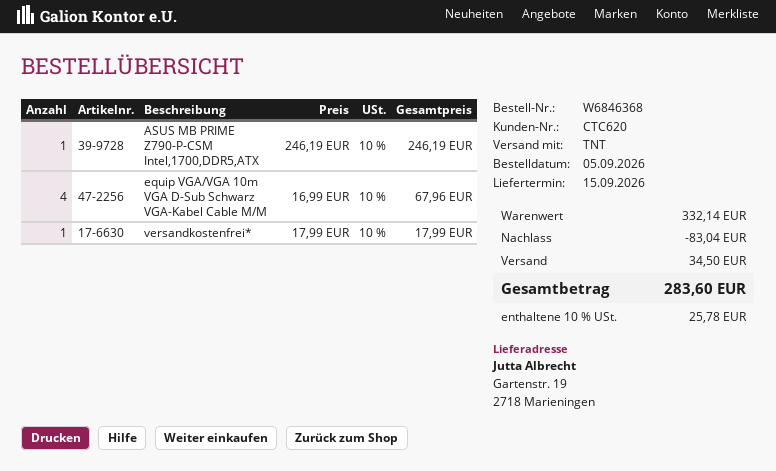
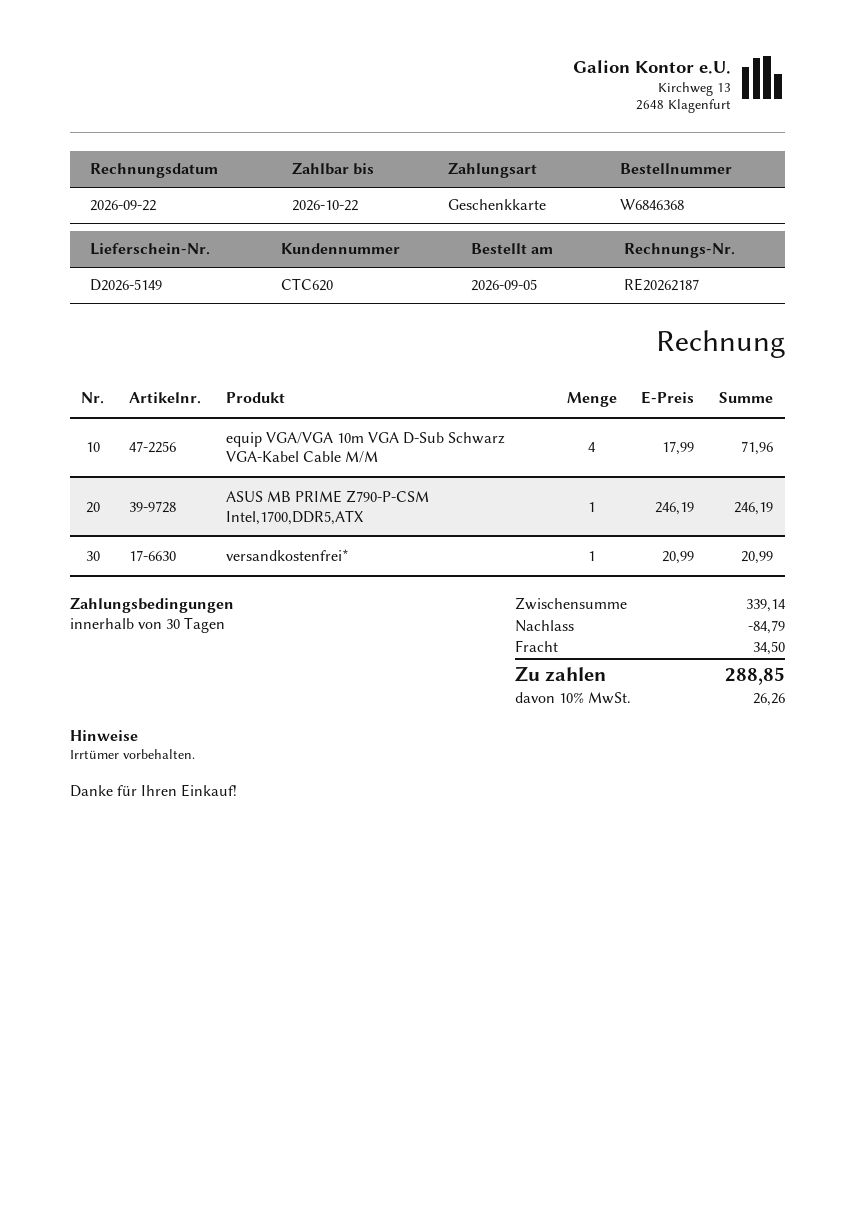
equip VGA/VGA 10m VGA D-Sub Schwarz VGA-Kabel Cable M/M: 4 x 16.99 = 67.96 -> 4 x 17.99 = 71.96
versandkostenfrei*: 1 x 17.99 = 17.99 -> 1 x 20.99 = 20.99
subtotal: 332.14 -> 339.14
discount: 83.04 -> 84.79
tax: 10% = 25.78 -> 10% = 26.26
total: 283.60 -> 288.85

